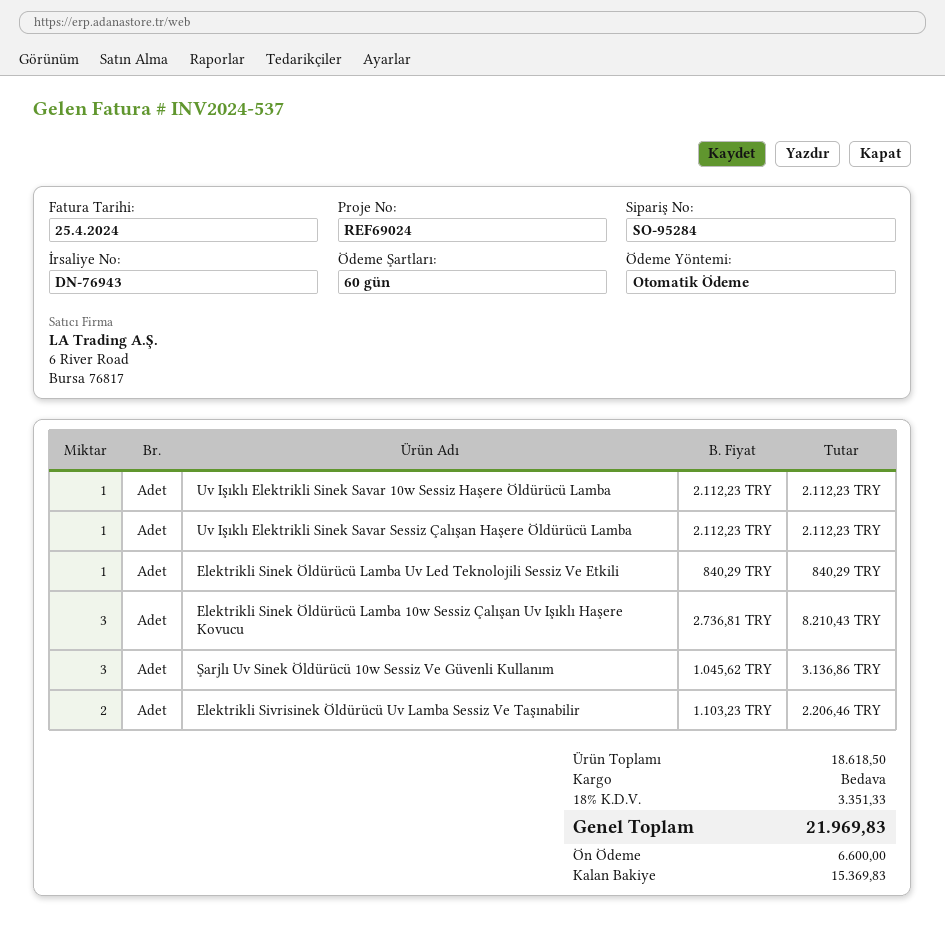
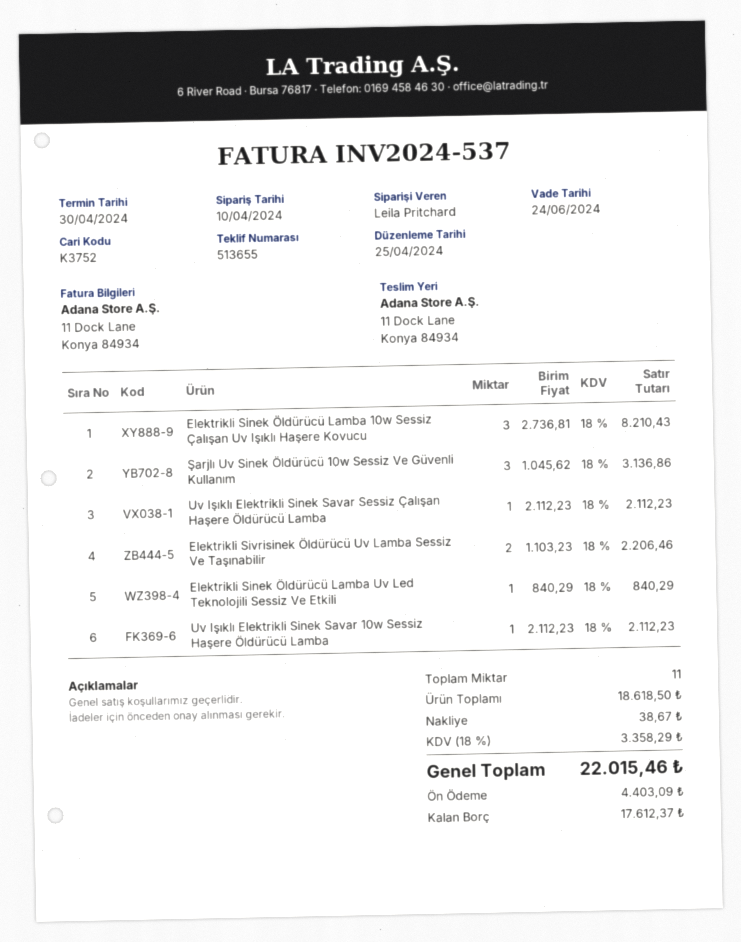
shipping: 0.00 -> 38.67
tax: 18% = 3351.33 -> 18% = 3358.29
total: 21969.83 -> 22015.46
deposit: 6600.00 -> 4403.09
balance: 15369.83 -> 17612.37

